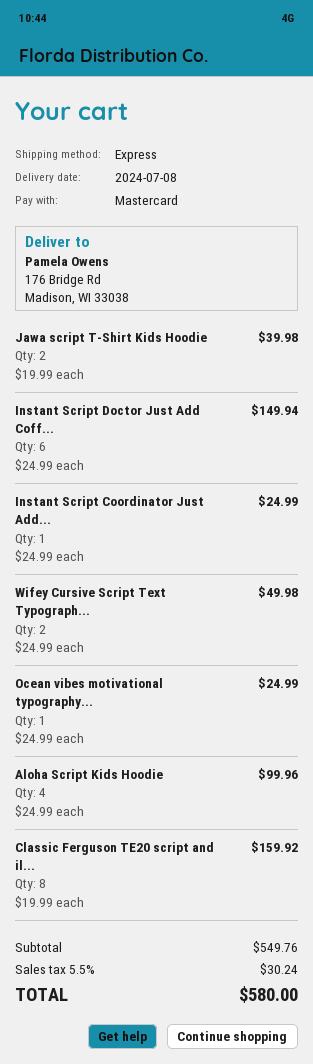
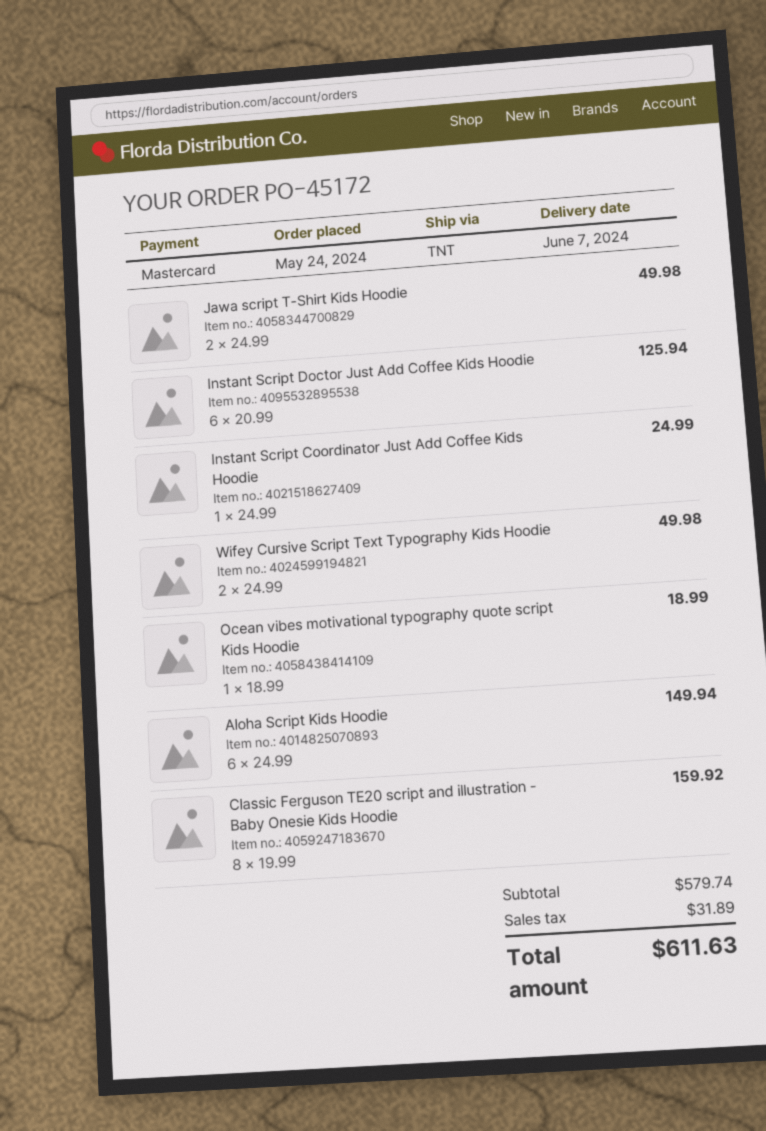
delivery date: 2024-07-08 -> 2024-06-07
shipping method: express -> TNT
Jawa script T-Shirt Kids Hoodie: 2 x 19.99 = 39.98 -> 2 x 24.99 = 49.98
Instant Script Doctor Just Add Coff...: 6 x 24.99 = 149.94 -> 6 x 20.99 = 125.94
Ocean vibes motivational typography...: 1 x 24.99 = 24.99 -> 1 x 18.99 = 18.99
Aloha Script Kids Hoodie: 4 x 24.99 = 99.96 -> 6 x 24.99 = 149.94
subtotal: 549.76 -> 579.74
tax: 30.24 -> 31.89
total: 580.00 -> 611.63

